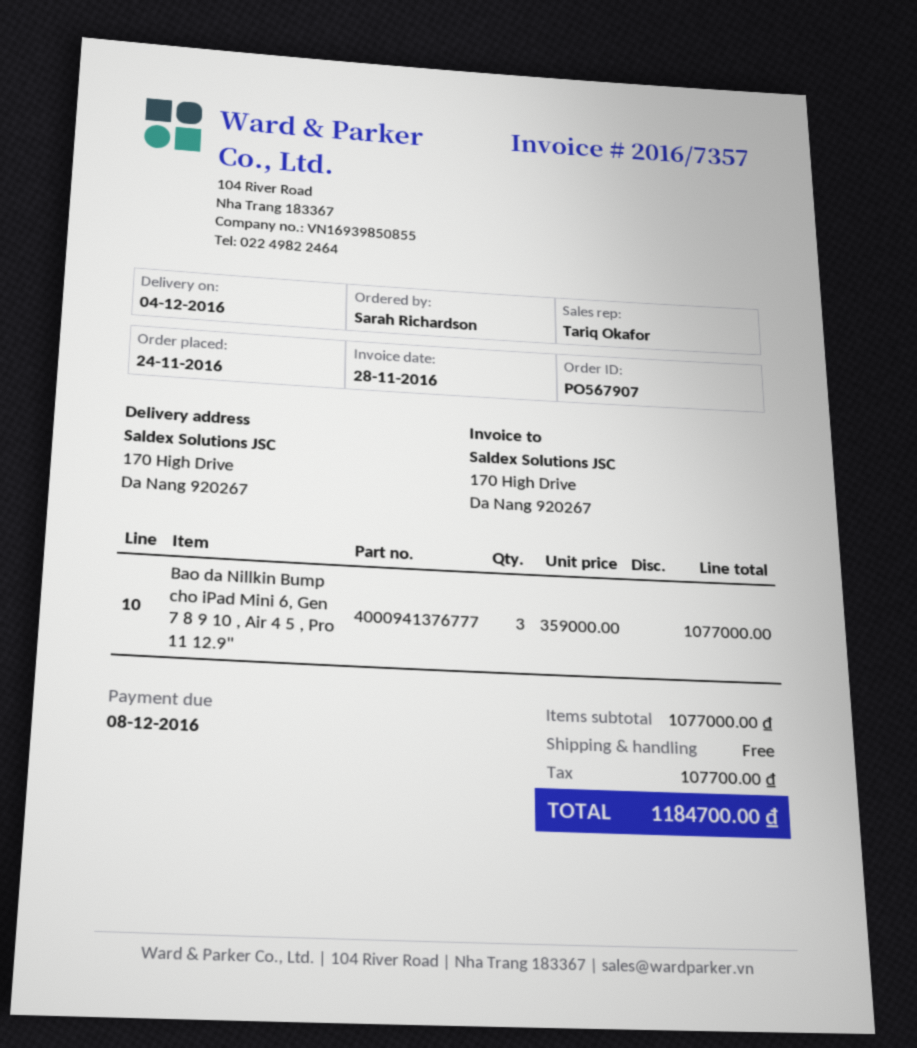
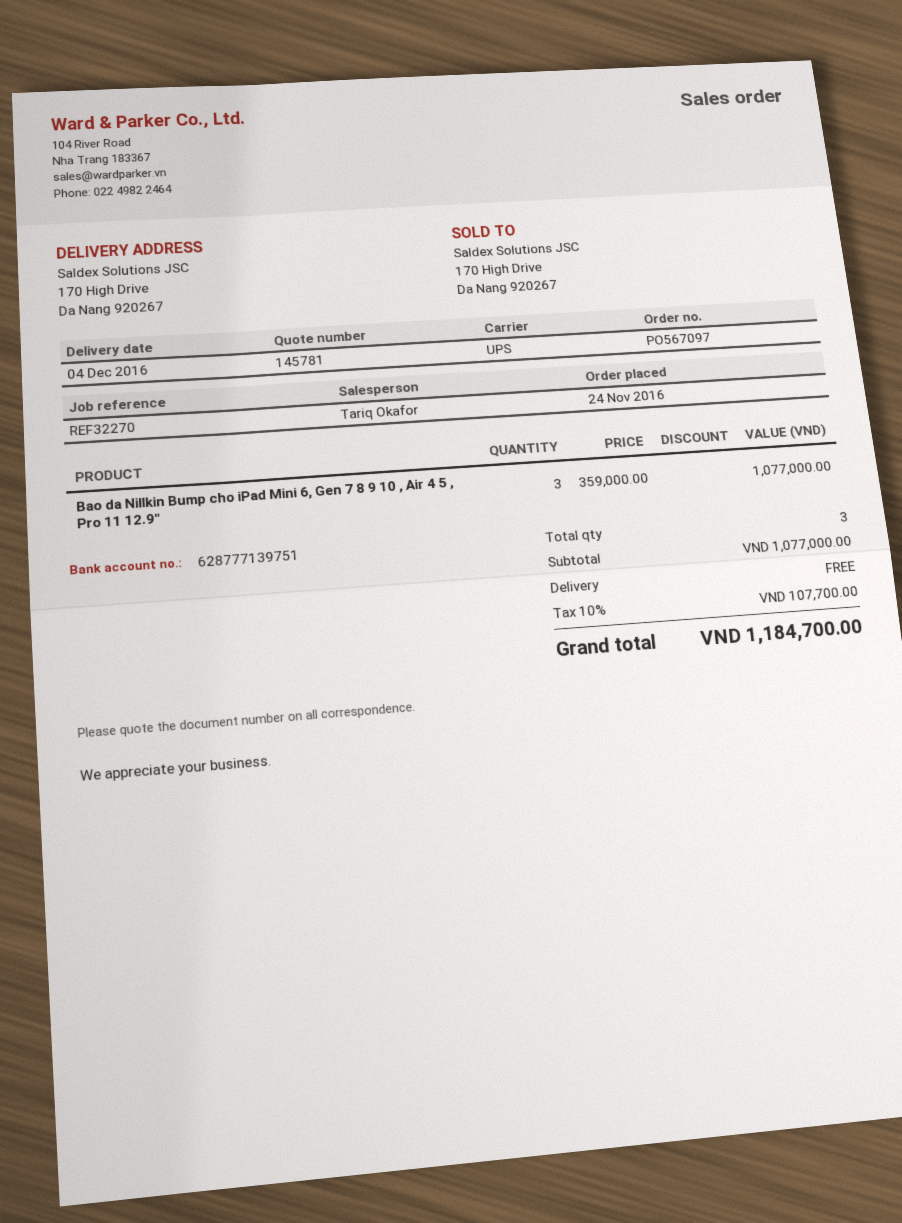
order number: PO567907 -> PO567097

